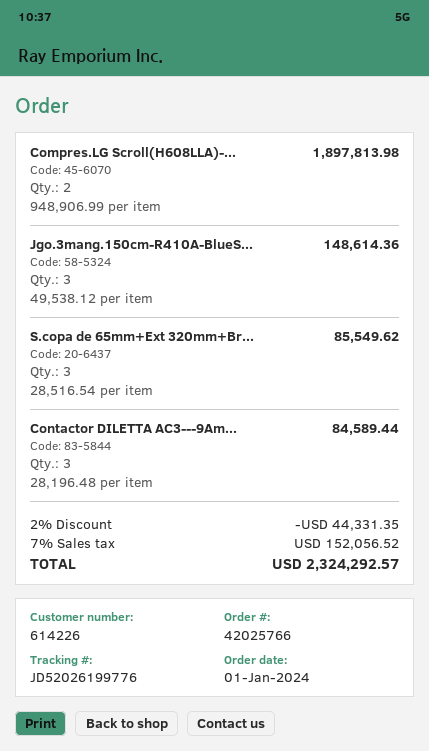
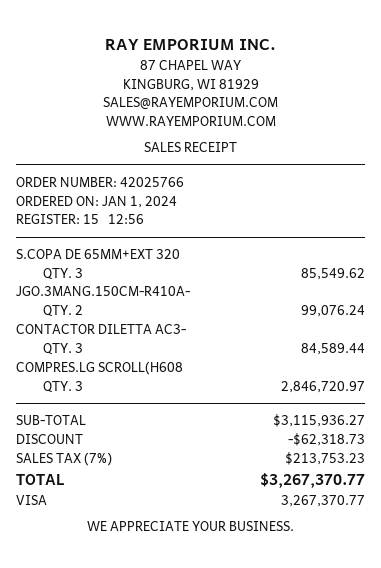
Compres.LG Scroll(H608LLA)-...: 2 for 1897813.98 -> 3 for 2846720.97
Jgo.3mang.150cm-R410A-BlueS...: 3 for 148614.36 -> 2 for 99076.24
discount: 44331.35 -> 62318.73
tax: 7% = 152056.52 -> 7% = 213753.23
total: 2324292.57 -> 3267370.77

